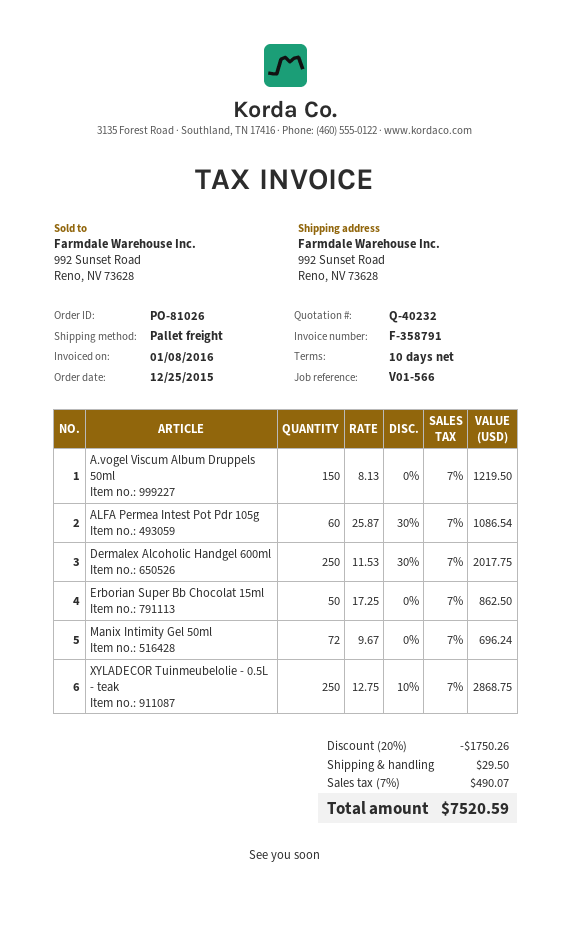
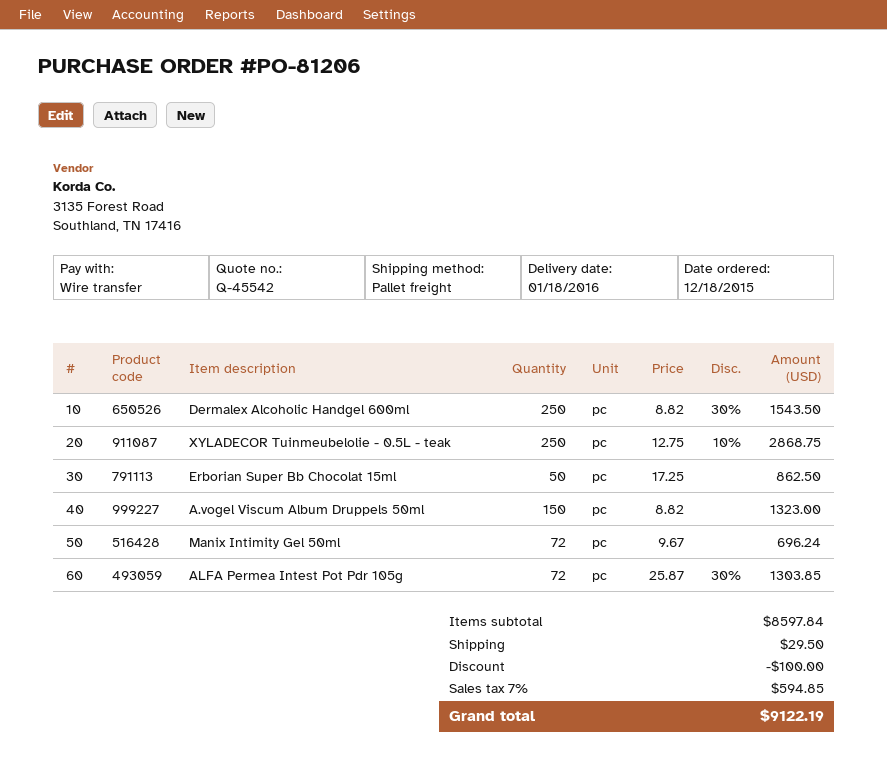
quote number: Q-40232 -> Q-45542
order number: PO-81026 -> PO-81206
order date: 2015-12-25 -> 2015-12-18
A.vogel Viscum Album Druppels 50ml: 150 x 8.13 = 1219.50 -> 150 x 8.82 = 1323.00
ALFA Permea Intest Pot Pdr 105g: 60 x 25.87 - 30% = 1086.54 -> 72 x 25.87 - 30% = 1303.85
Dermalex Alcoholic Handgel 600ml: 250 x 11.53 - 30% = 2017.75 -> 250 x 8.82 - 30% = 1543.50
discount: 1750.26 -> 100.00
tax: 7% = 490.07 -> 7% = 594.85
total: 7520.59 -> 9122.19

